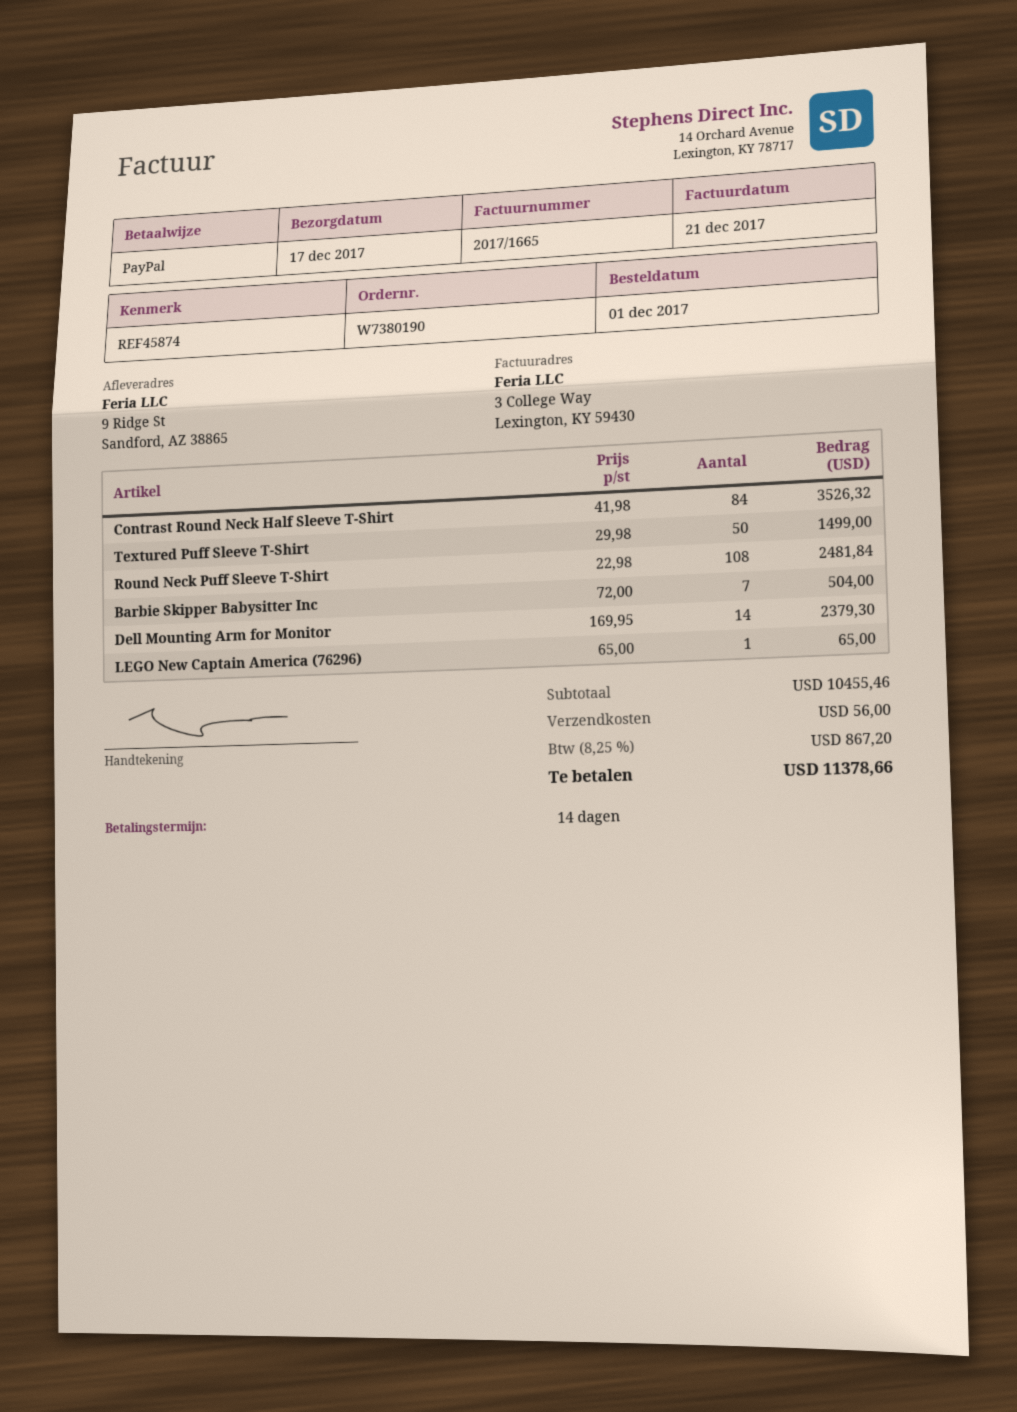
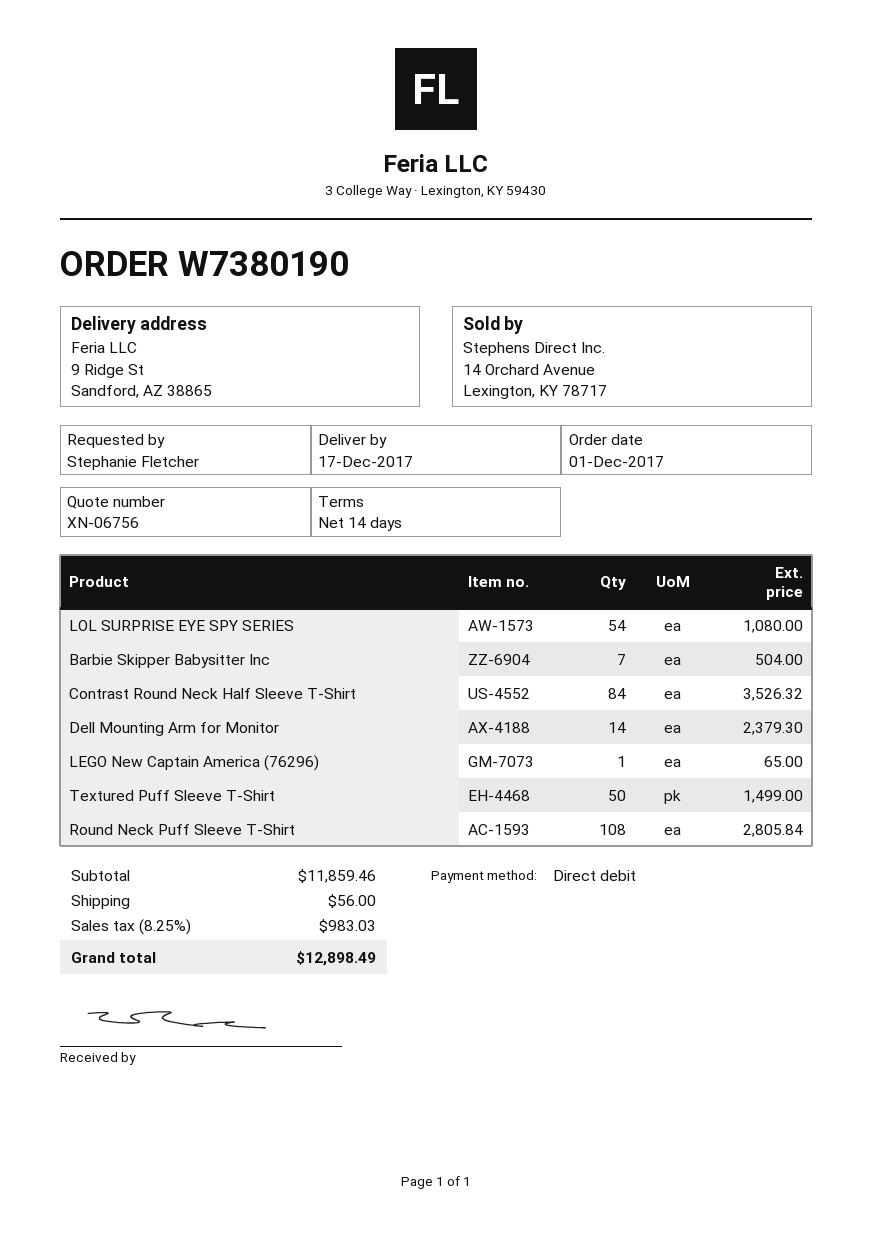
payment method: PayPal -> direct debit
Round Neck Puff Sleeve T-Shirt: 108 for 2481.84 -> 108 for 2805.84
LOL SURPRISE EYE SPY SERIES: none -> 54 for 1080.00
subtotal: 10455.46 -> 11859.46
tax: 8.25% = 867.20 -> 8.25% = 983.03
total: 11378.66 -> 12898.49

